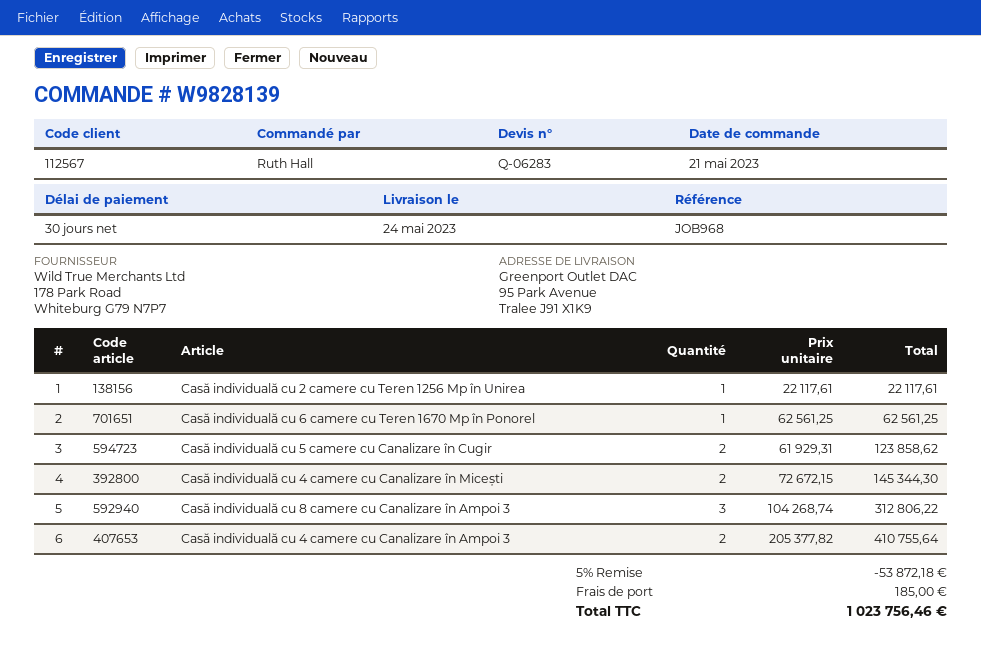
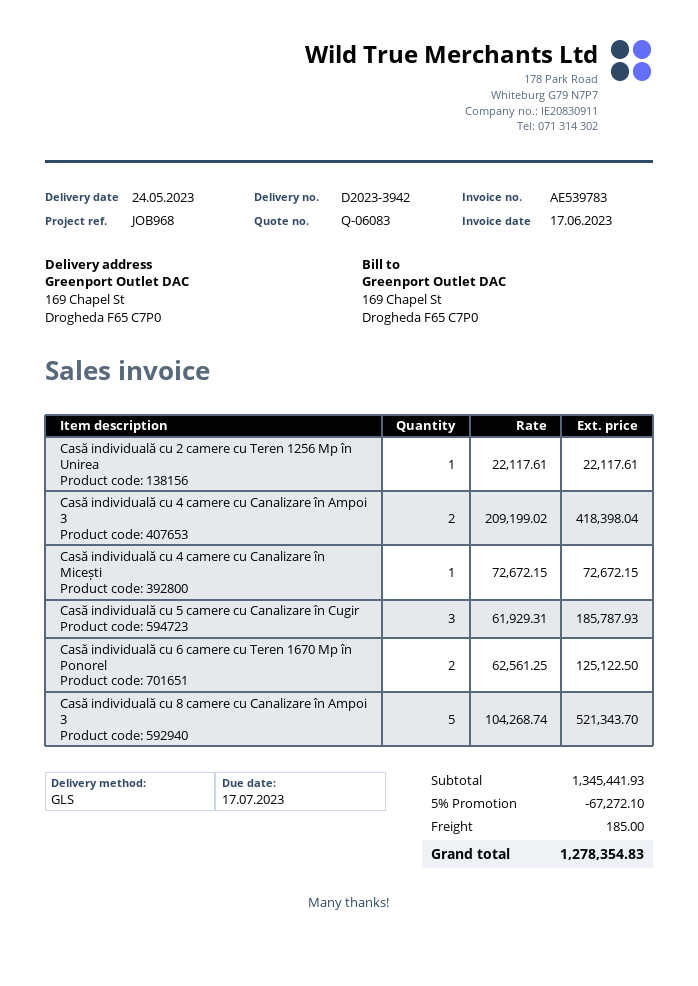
quote number: Q-06283 -> Q-06083
ship to: 95 Park Avenue, Tralee J91 X1K9 -> 169 Chapel St, Drogheda F65 C7P0
Casă individuală cu 6 camere cu Teren 1670 Mp în Ponorel: 1 x 62561.25 = 62561.25 -> 2 x 62561.25 = 125122.50
Casă individuală cu 5 camere cu Canalizare în Cugir: 2 x 61929.31 = 123858.62 -> 3 x 61929.31 = 185787.93
Casă individuală cu 4 camere cu Canalizare în Micești: 2 x 72672.15 = 145344.30 -> 1 x 72672.15 = 72672.15
Casă individuală cu 8 camere cu Canalizare în Ampoi 3: 3 x 104268.74 = 312806.22 -> 5 x 104268.74 = 521343.70
Casă individuală cu 4 camere cu Canalizare în Ampoi 3: 2 x 205377.82 = 410755.64 -> 2 x 209199.02 = 418398.04
discount: 5% = 53872.18 -> 5% = 67272.10
total: 1023756.46 -> 1278354.83

